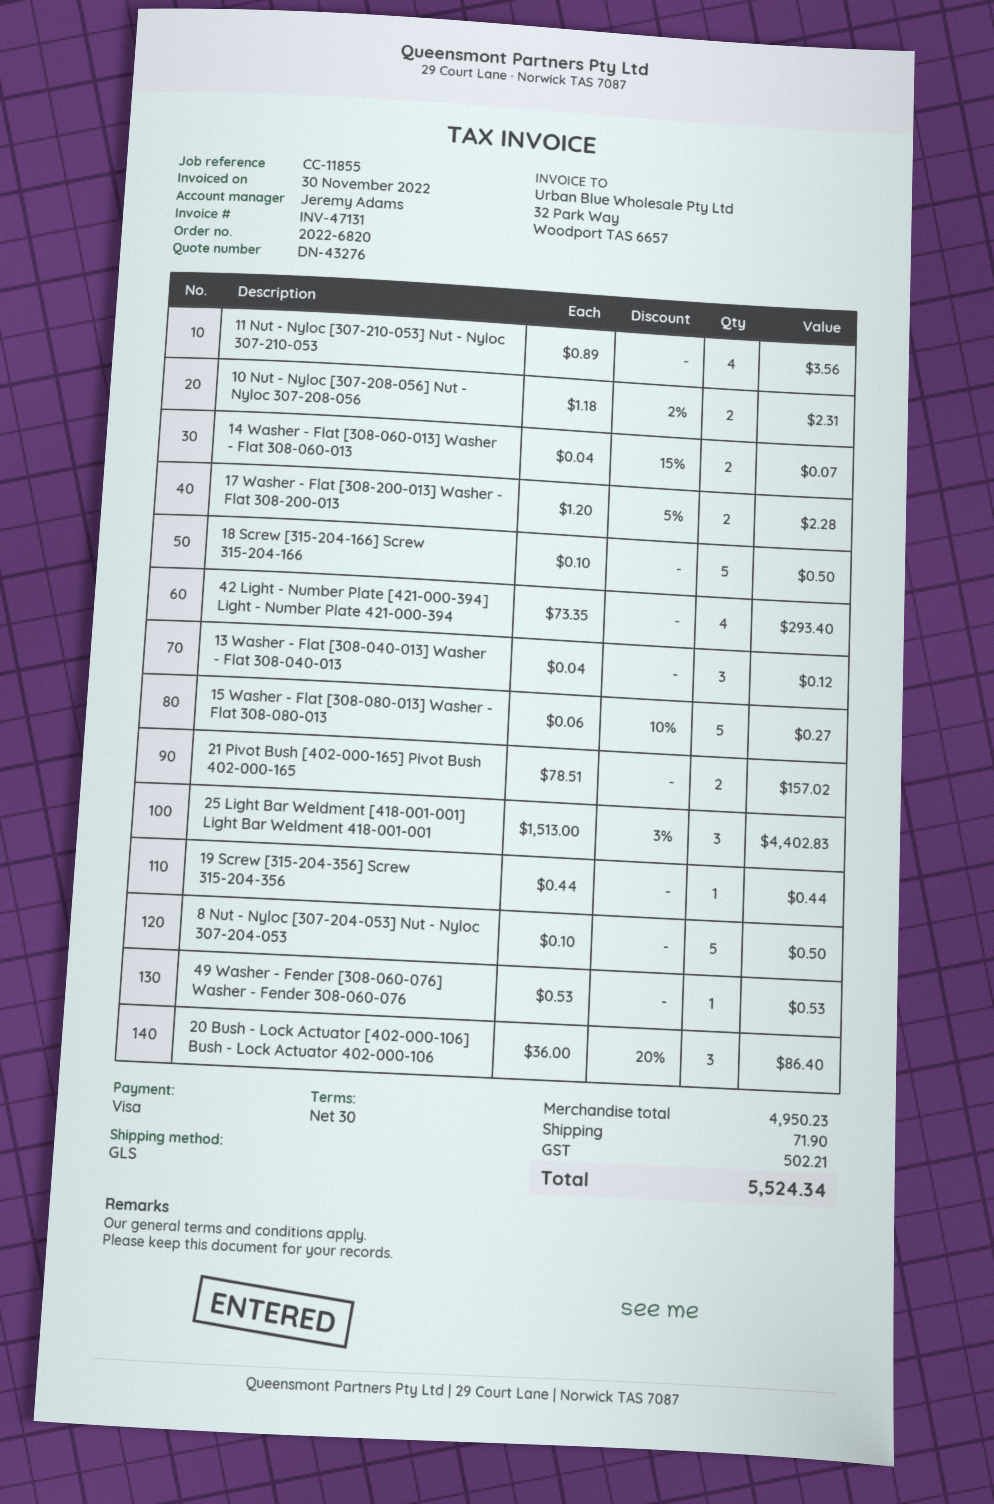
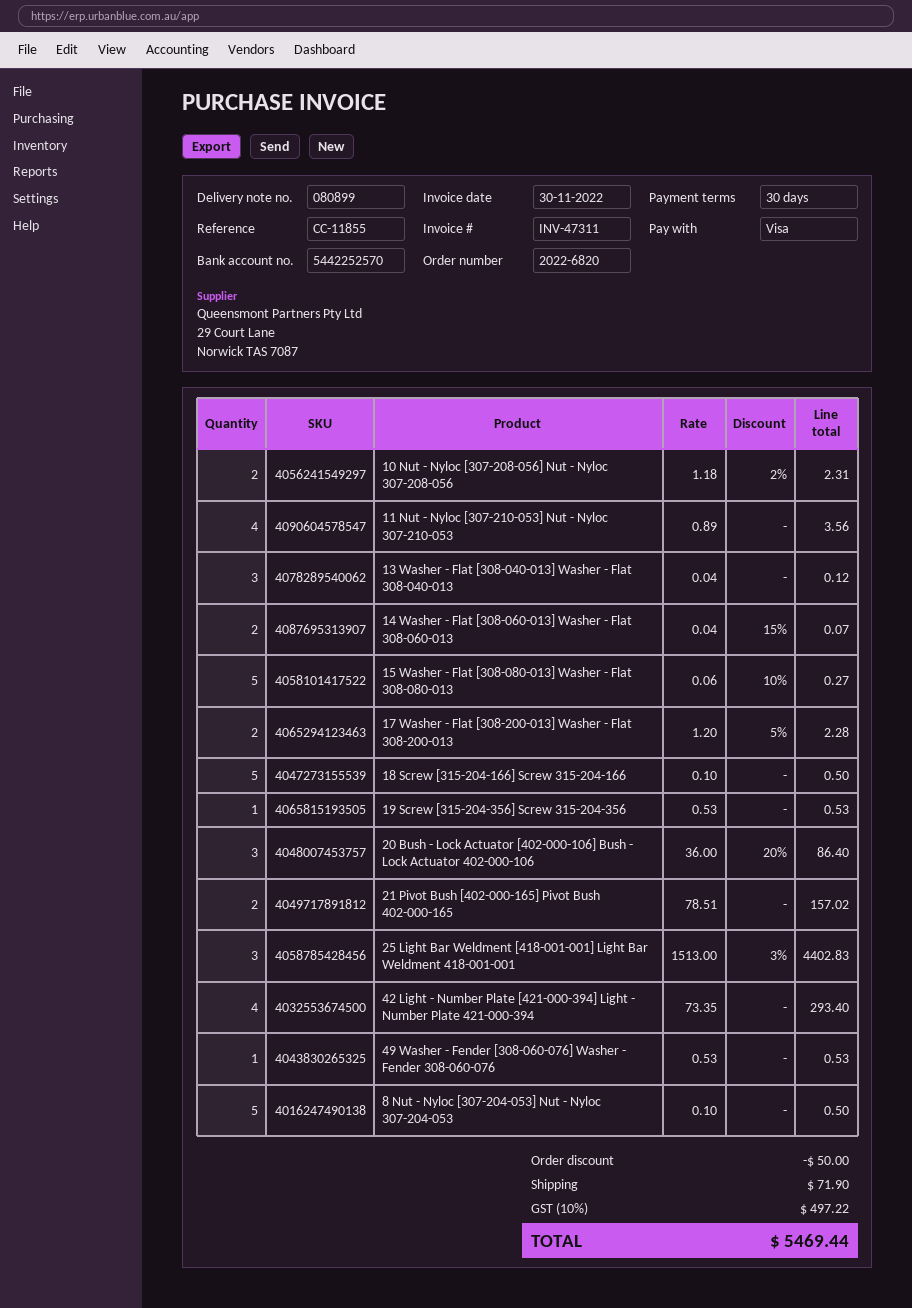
invoice number: INV-47131 -> INV-47311
19 Screw [315-204-356] Screw 315-204-356: 1 x 0.44 = 0.44 -> 1 x 0.53 = 0.53
discount: none -> 50.00
tax: 502.21 -> 497.22
total: 5524.34 -> 5469.44

